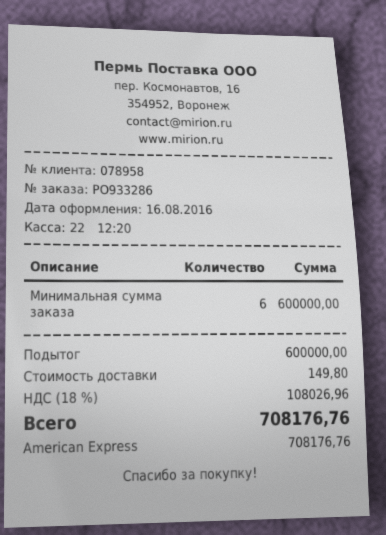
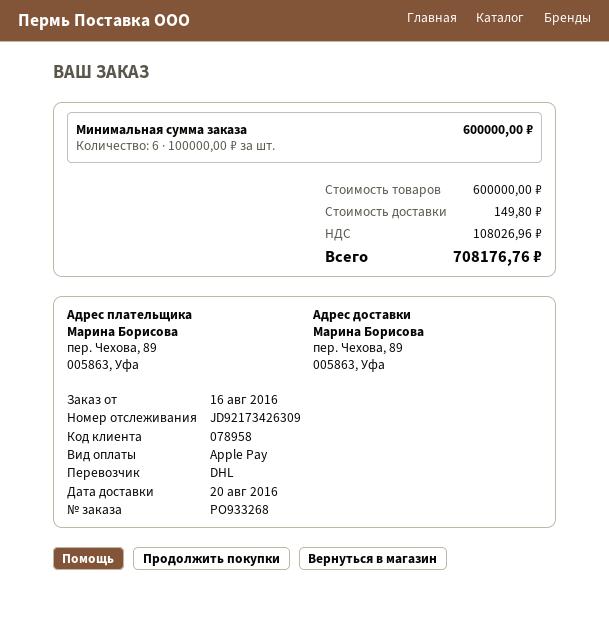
order number: PO933286 -> PO933268
payment method: American Express -> Apple Pay

